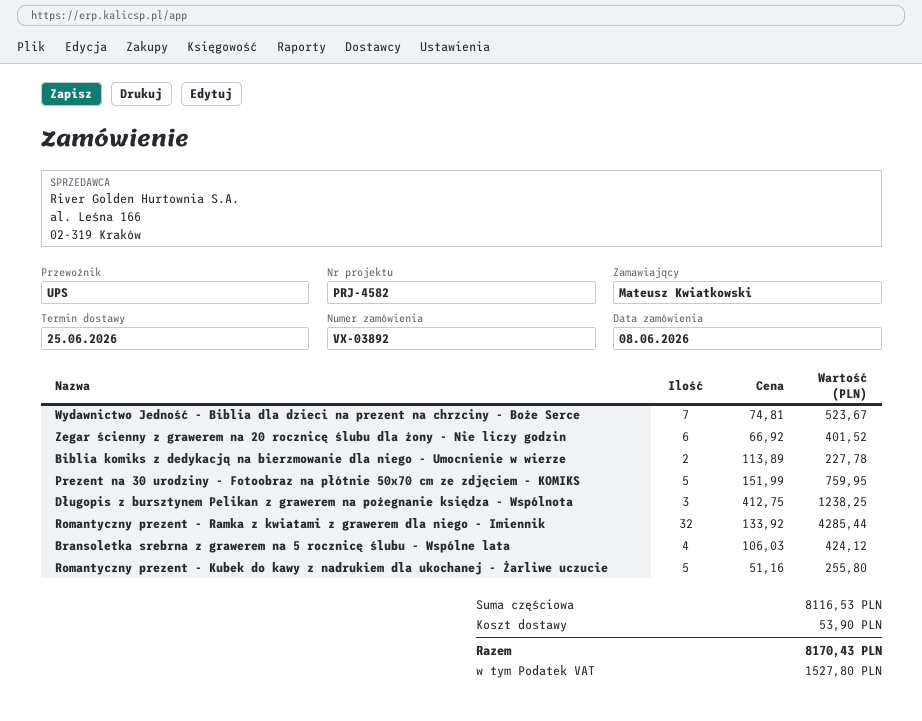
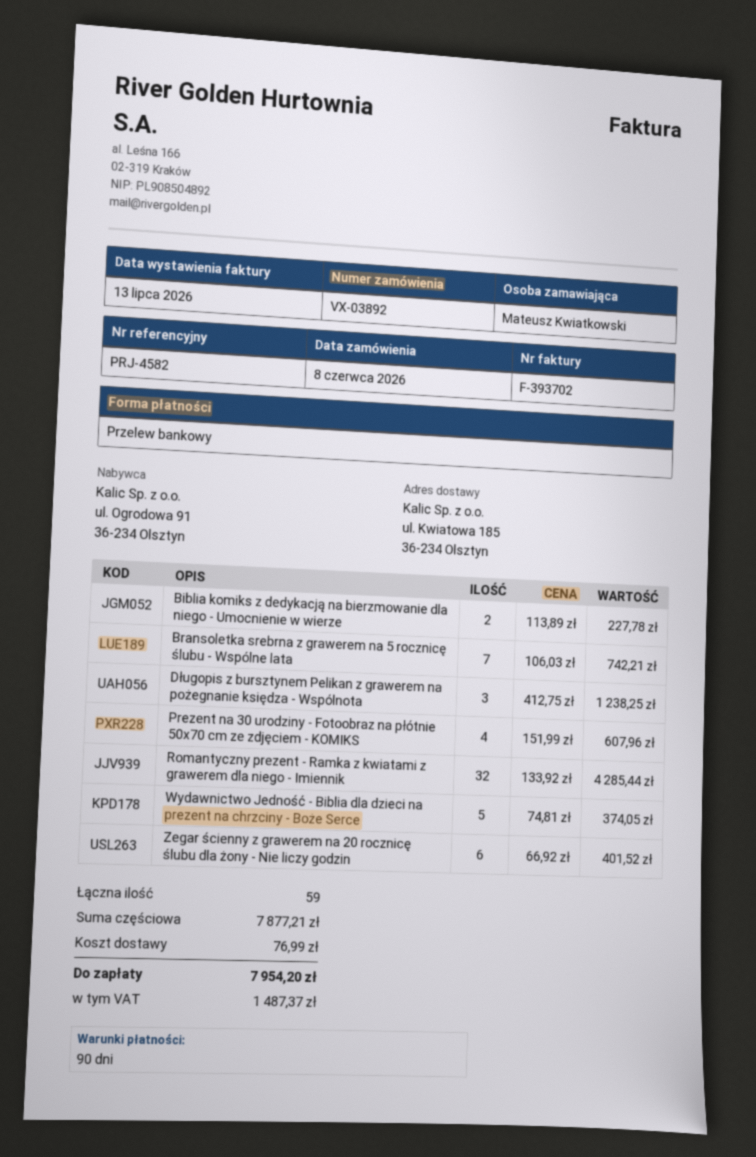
Wydawnictwo Jedność - Biblia dla dzieci na prezent na chrzciny - Boże Serce: 7 x 74.81 = 523.67 -> 5 x 74.81 = 374.05
Prezent na 30 urodziny - Fotoobraz na płótnie 50x70 cm ze zdjęciem - KOMIKS: 5 x 151.99 = 759.95 -> 4 x 151.99 = 607.96
Bransoletka srebrna z grawerem na 5 rocznicę ślubu - Wspólne lata: 4 x 106.03 = 424.12 -> 7 x 106.03 = 742.21
Romantyczny prezent - Kubek do kawy z nadrukiem dla ukochanej - Żarliwe uczucie: 5 x 51.16 = 255.80 -> none
subtotal: 8116.53 -> 7877.21
shipping: 53.90 -> 76.99
tax: 1527.80 -> 1487.37
total: 8170.43 -> 7954.20

